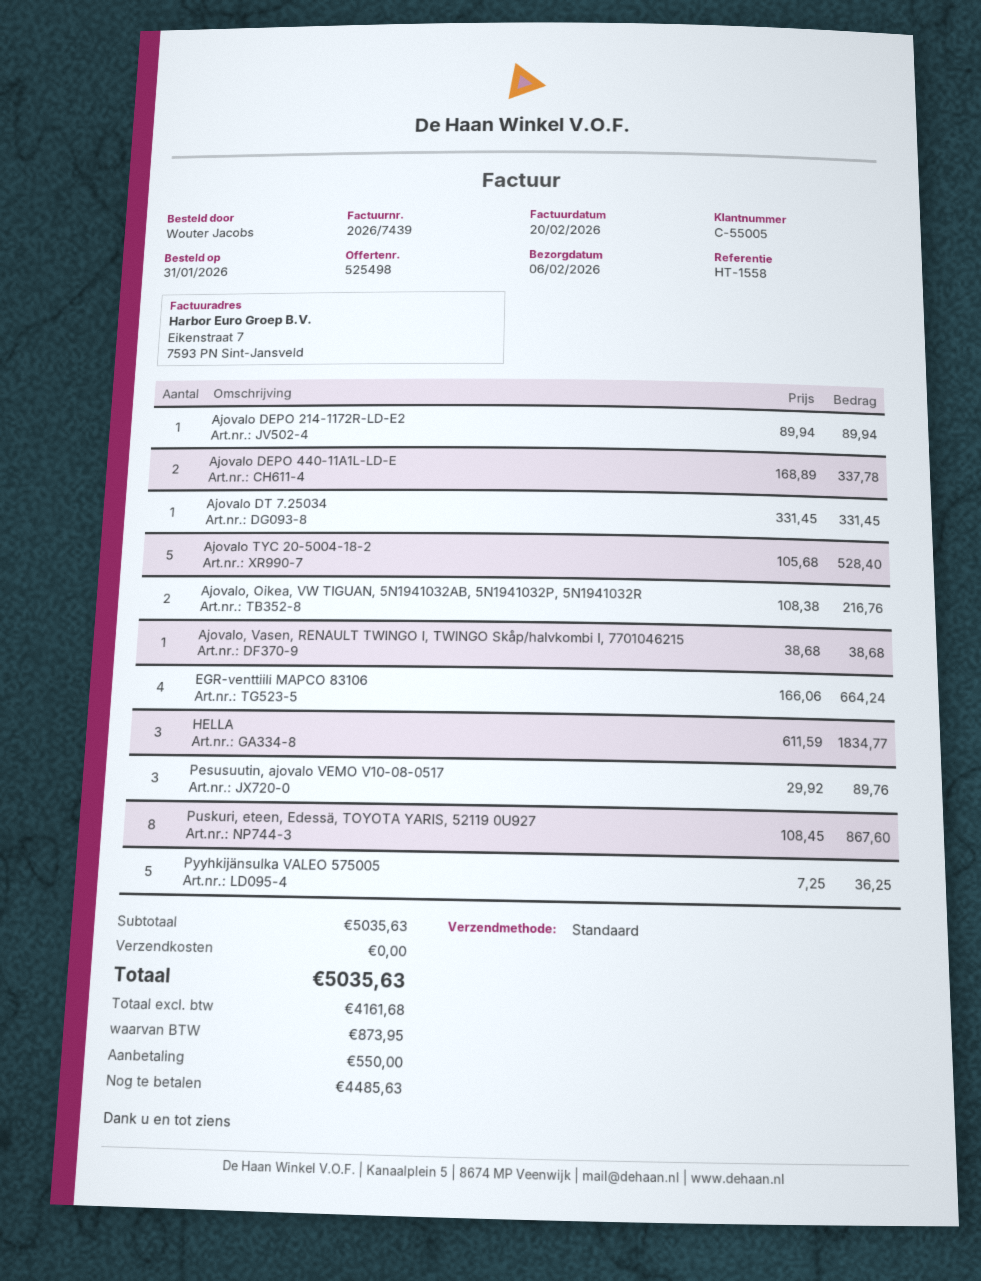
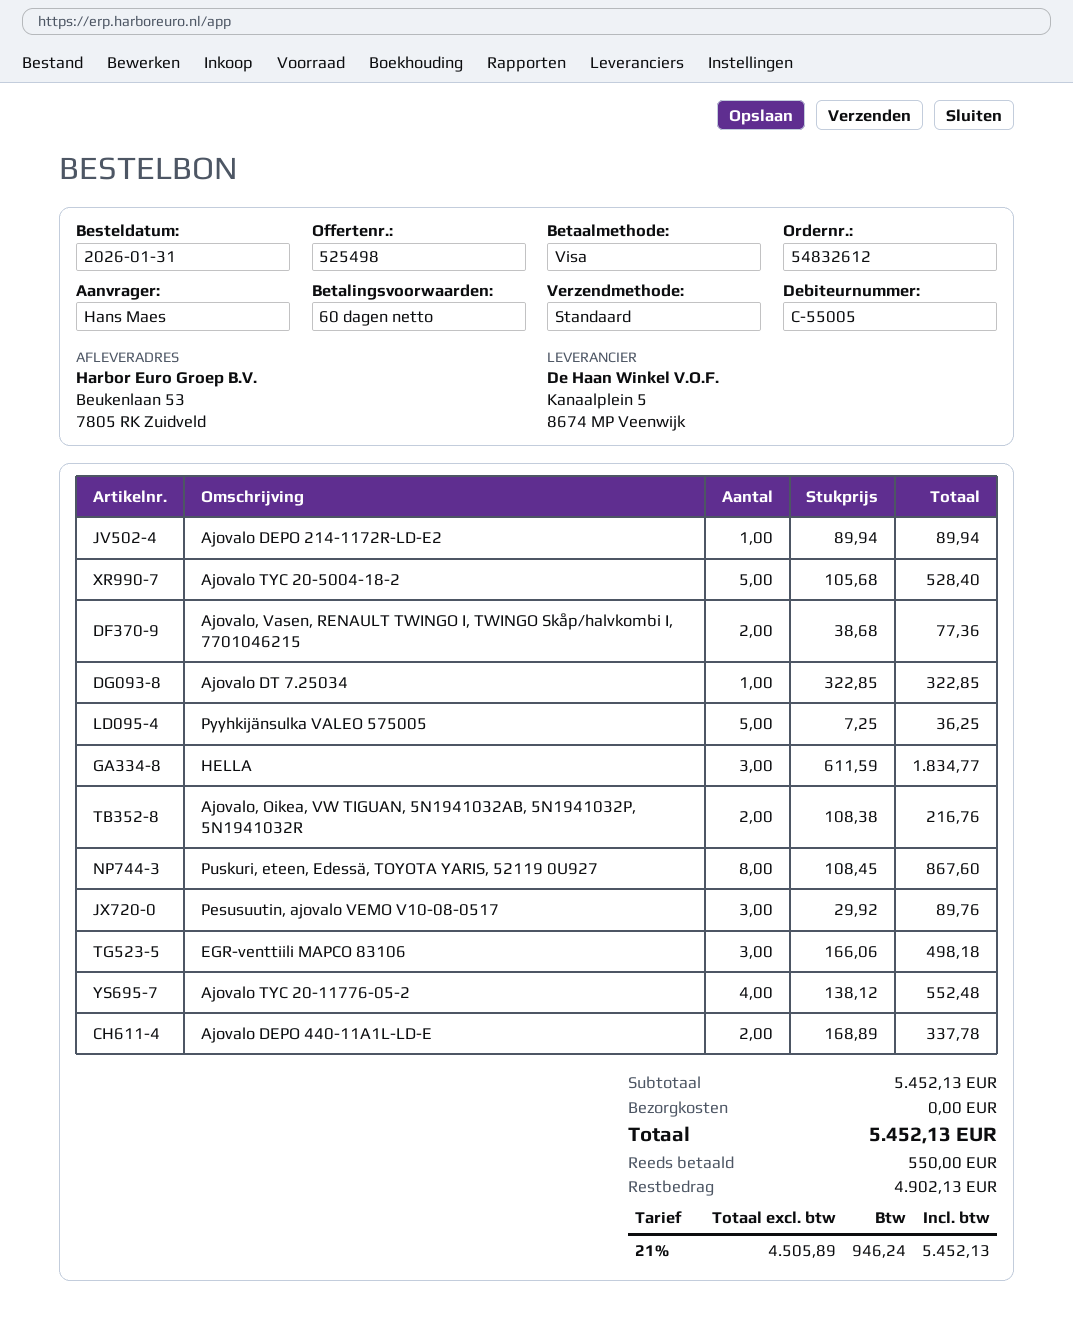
ordered by: Wouter Jacobs -> Hans Maes
Ajovalo DT 7.25034: 1 x 331.45 = 331.45 -> 1 x 322.85 = 322.85
Ajovalo, Vasen, RENAULT TWINGO I, TWINGO Skåp/halvkombi I, 7701046215: 1 x 38.68 = 38.68 -> 2 x 38.68 = 77.36
EGR-venttiili MAPCO 83106: 4 x 166.06 = 664.24 -> 3 x 166.06 = 498.18
Ajovalo TYC 20-11776-05-2: none -> 4 x 138.12 = 552.48
subtotal: 5035.63 -> 5452.13
net: 4161.68 -> 4505.89
tax: 873.95 -> 946.24
total: 5035.63 -> 5452.13
balance: 4485.63 -> 4902.13

